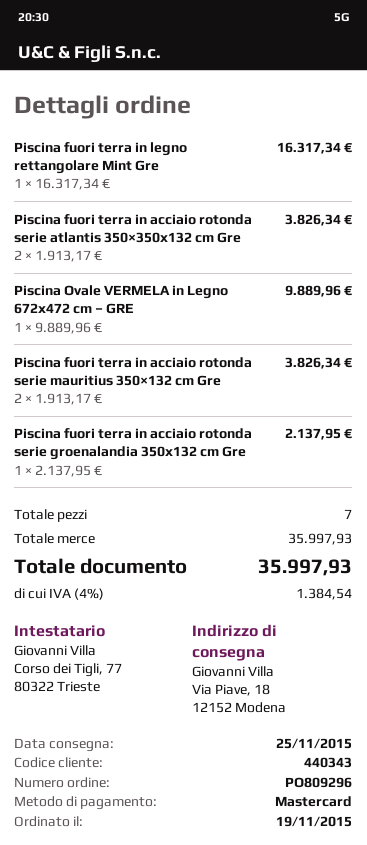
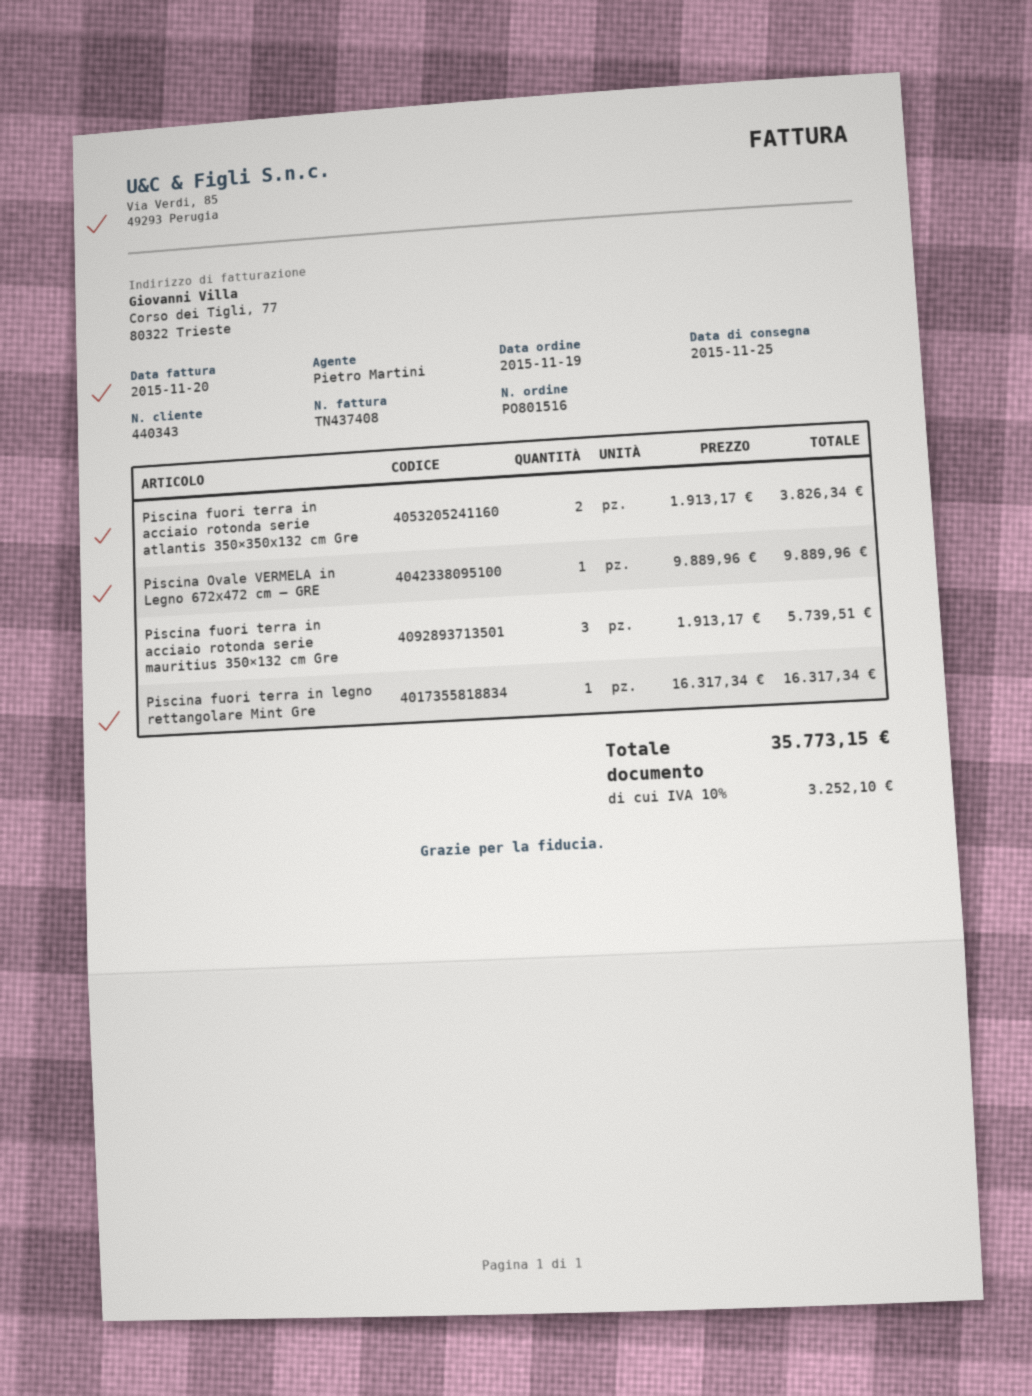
order number: PO809296 -> PO801516
Piscina fuori terra in acciaio rotonda serie mauritius 350×132 cm Gre: 2 x 1913.17 = 3826.34 -> 3 x 1913.17 = 5739.51
Piscina fuori terra in acciaio rotonda serie groenalandia 350x132 cm Gre: 1 x 2137.95 = 2137.95 -> none
tax: 4% = 1384.54 -> 10% = 3252.10
total: 35997.93 -> 35773.15

